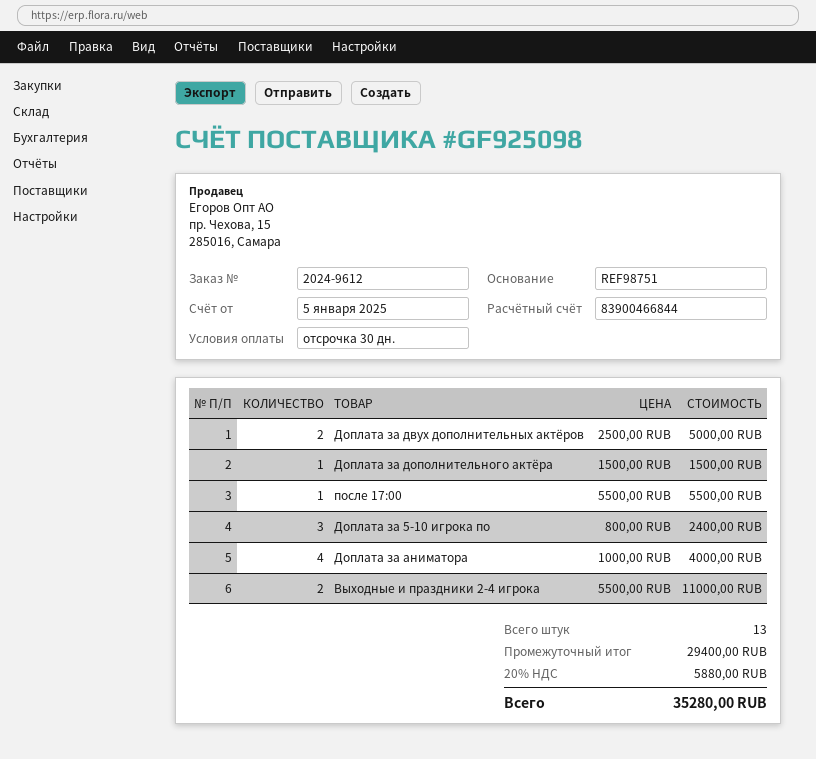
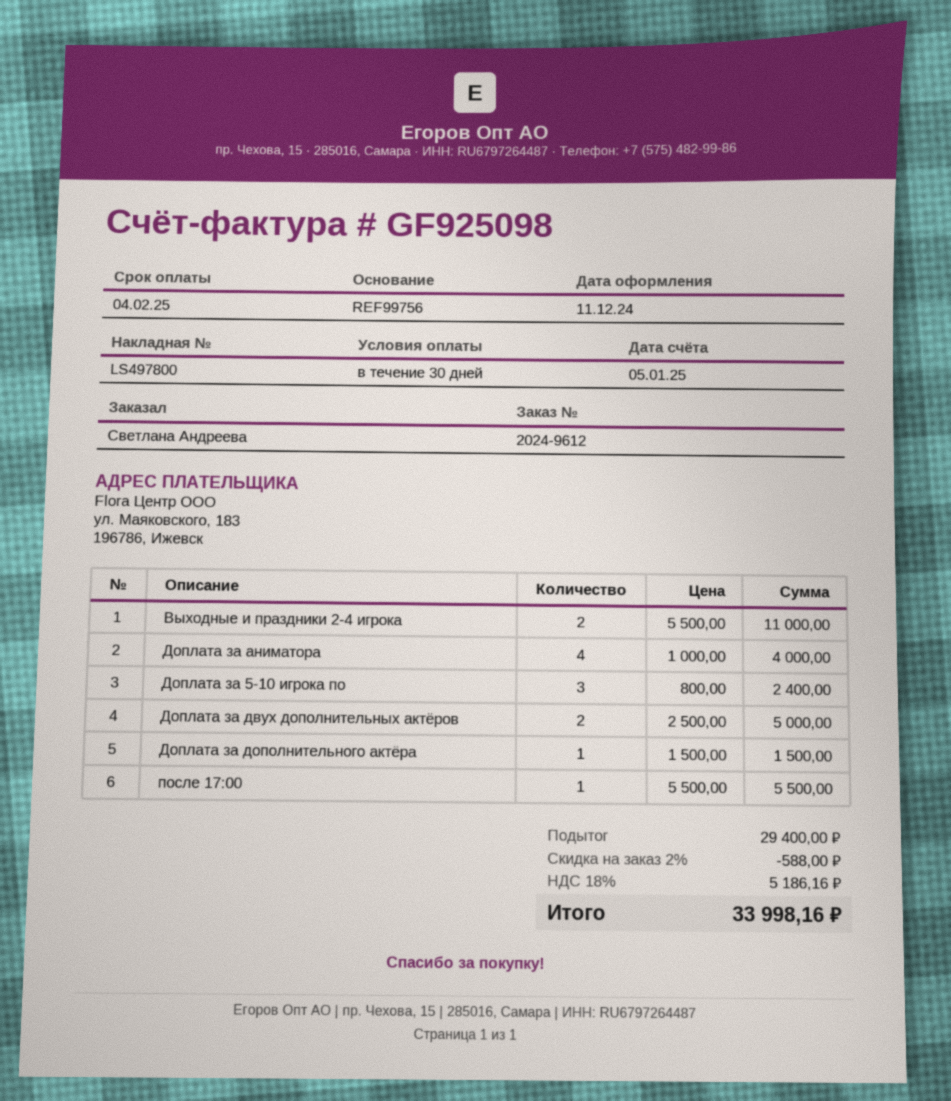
reference: REF98751 -> REF99756
discount: none -> 2% = 588.00
tax: 20% = 5880.00 -> 18% = 5186.16
total: 35280.00 -> 33998.16

